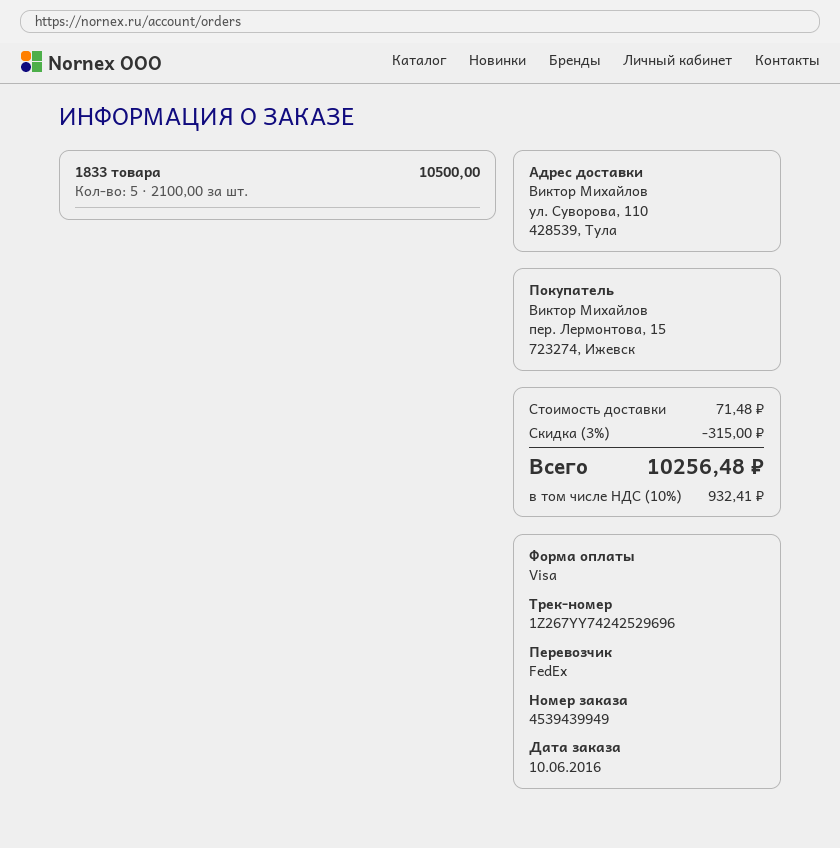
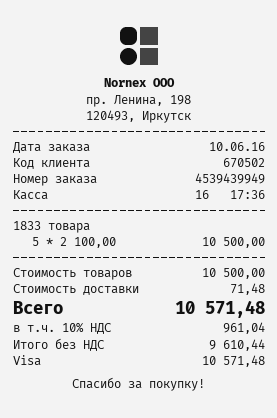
discount: 3% = 315.00 -> none
tax: 10% = 932.41 -> 10% = 961.04
total: 10256.48 -> 10571.48

